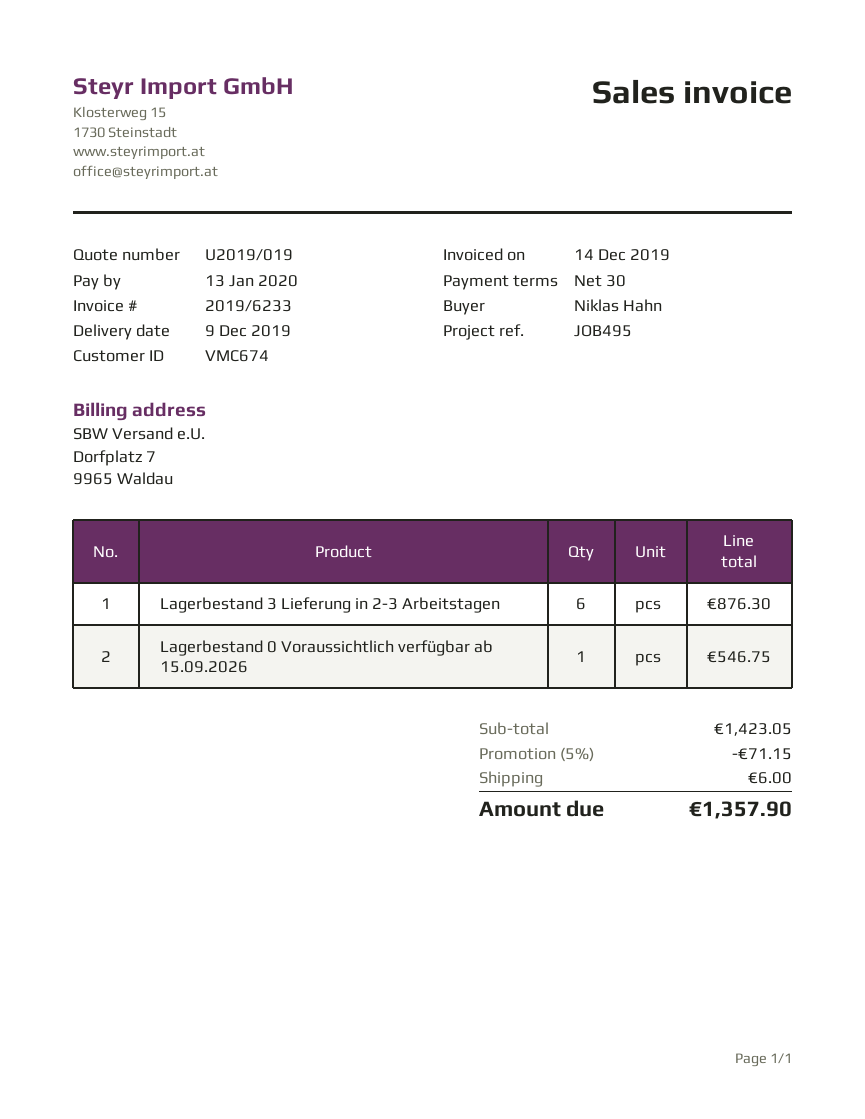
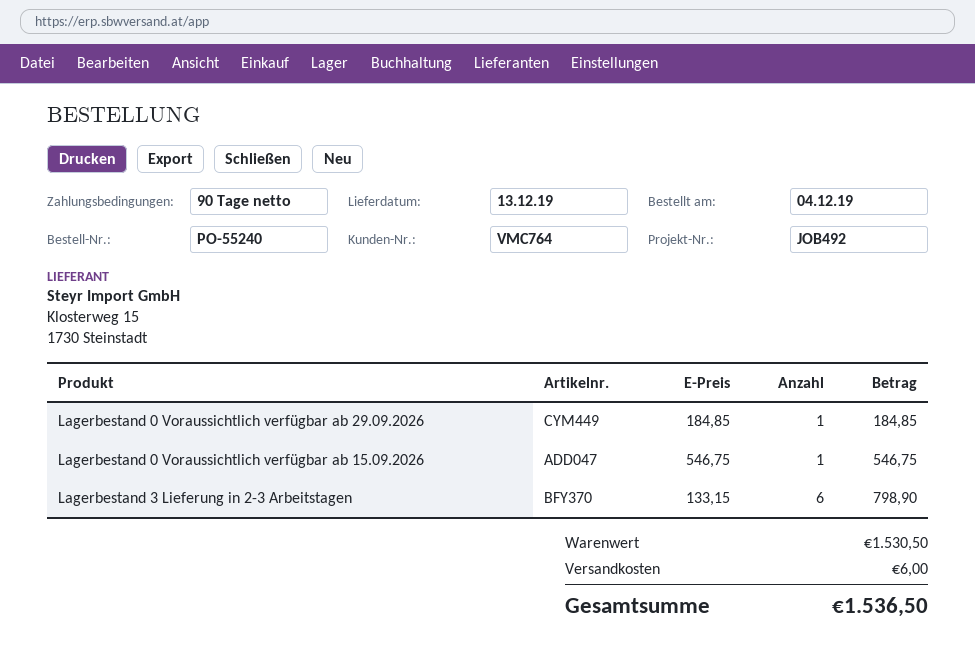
delivery date: 2019-12-09 -> 2019-12-13
payment terms: 30 days -> 90 days
customer number: VMC674 -> VMC764
reference: JOB495 -> JOB492
Lagerbestand 3 Lieferung in 2-3 Arbeitstagen: 6 for 876.30 -> 6 for 798.90
Lagerbestand 0 Voraussichtlich verfügbar ab 29.09.2026: none -> 1 for 184.85
subtotal: 1423.05 -> 1530.50
discount: 5% = 71.15 -> none
total: 1357.90 -> 1536.50

